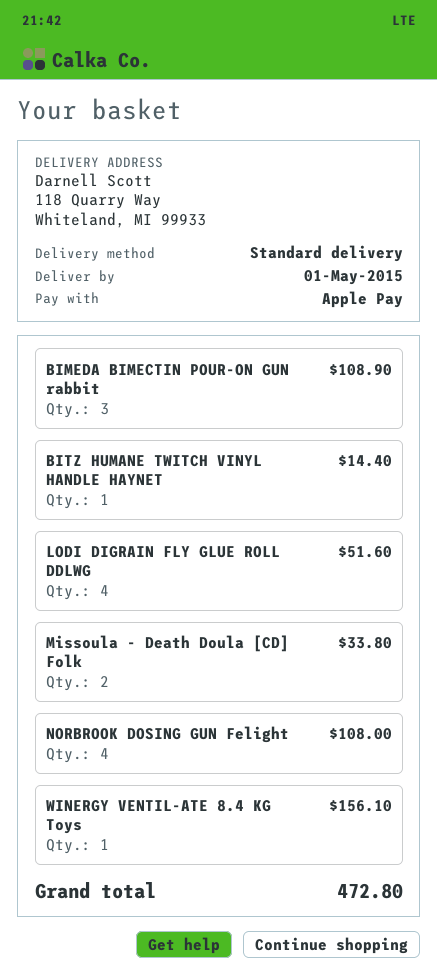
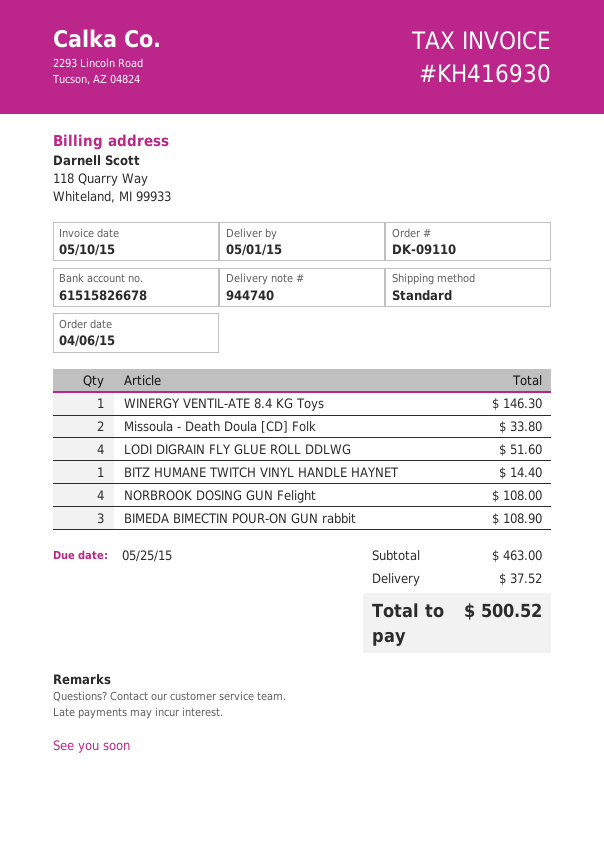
WINERGY VENTIL-ATE 8.4 KG Toys: 1 for 156.10 -> 1 for 146.30
shipping: none -> 37.52
total: 472.80 -> 500.52

